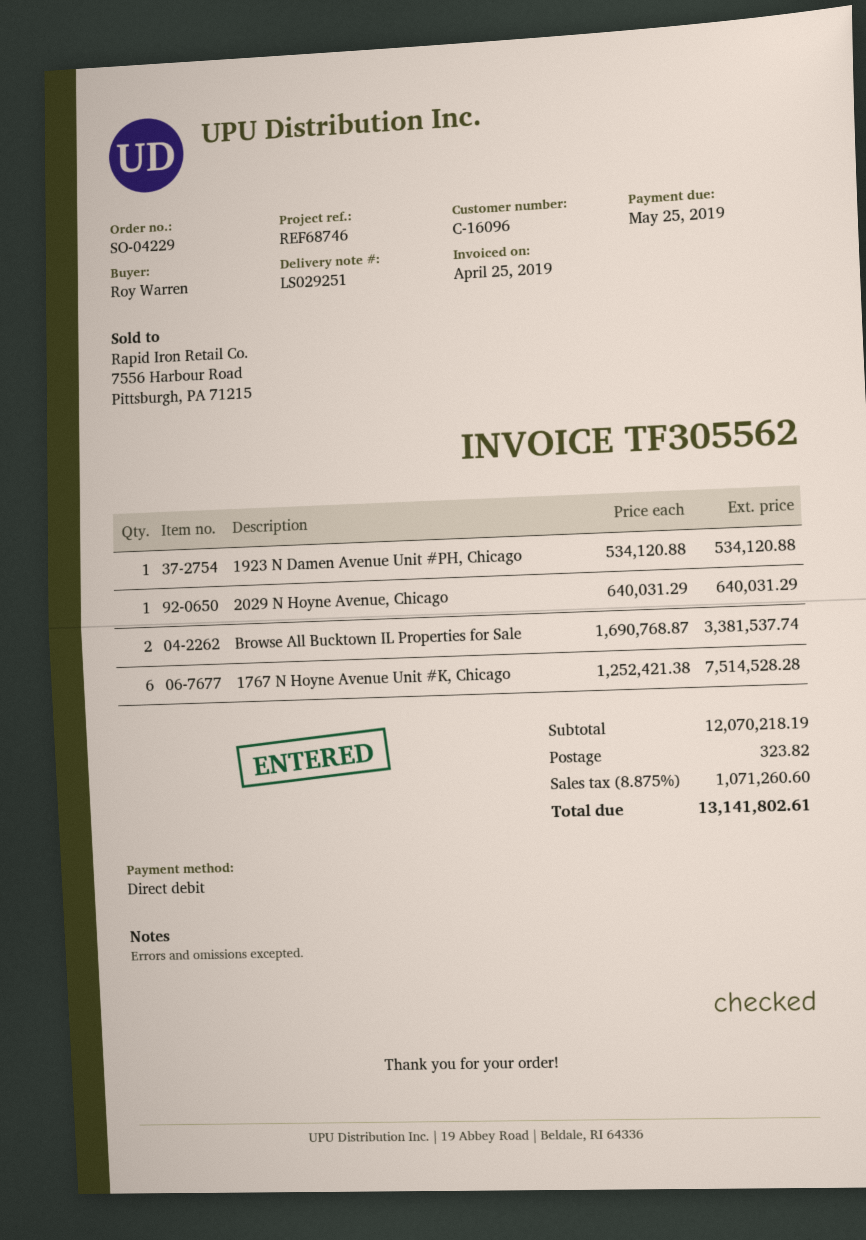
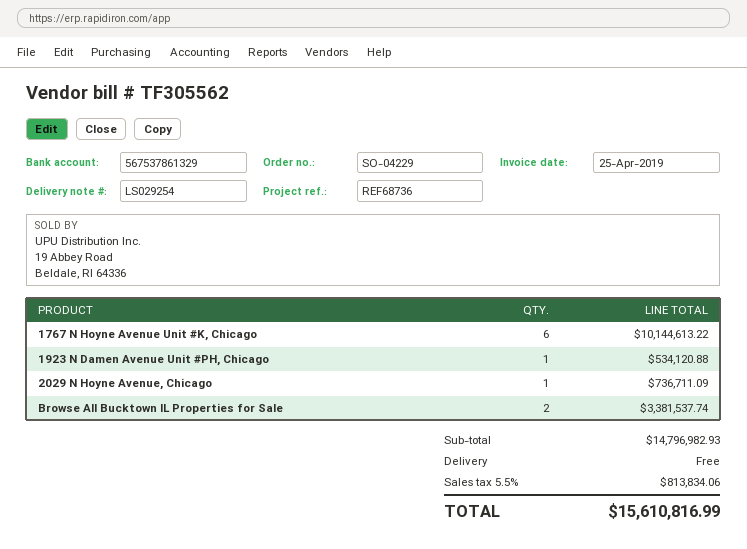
delivery note number: LS029251 -> LS029254
reference: REF68746 -> REF68736
2029 N Hoyne Avenue, Chicago: 1 for 640031.29 -> 1 for 736711.09
1767 N Hoyne Avenue Unit #K, Chicago: 6 for 7514528.28 -> 6 for 10144613.22
subtotal: 12070218.19 -> 14796982.93
shipping: 323.82 -> 0.00
tax: 8.875% = 1071260.60 -> 5.5% = 813834.06
total: 13141802.61 -> 15610816.99

